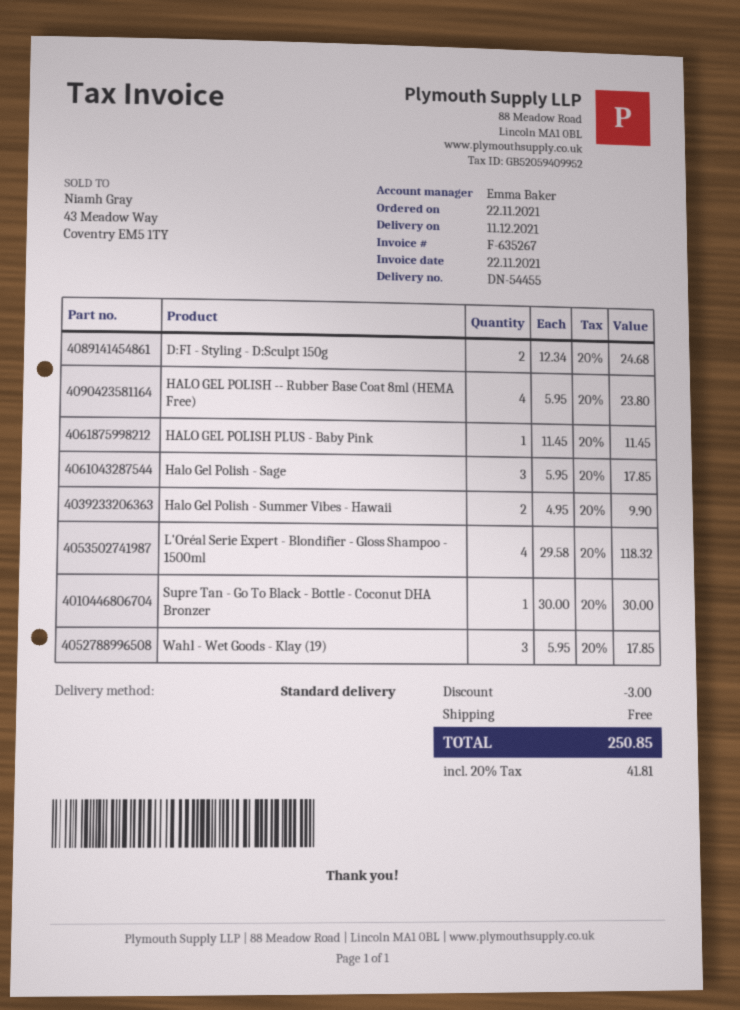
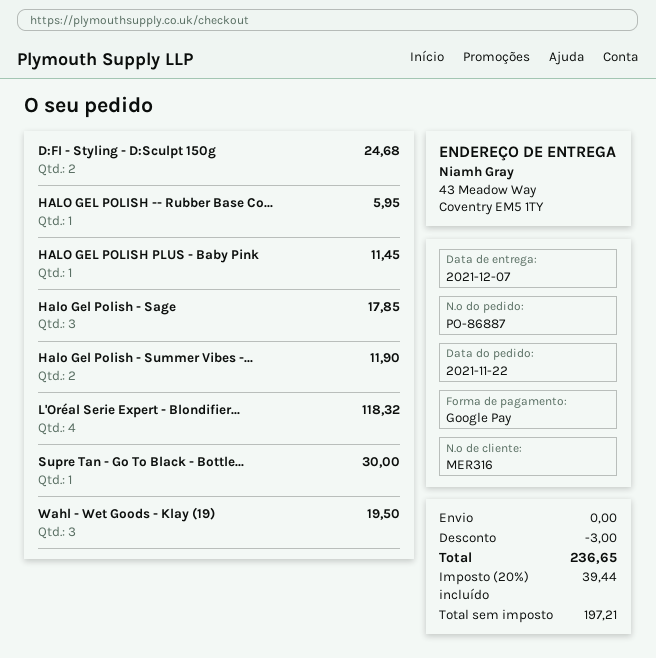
delivery date: 2021-12-11 -> 2021-12-07
HALO GEL POLISH -- Rubber Base Coat 8ml (HEMA Free): 4 for 23.80 -> 1 for 5.95
Halo Gel Polish - Summer Vibes - Hawaii: 2 for 9.90 -> 2 for 11.90
Wahl - Wet Goods - Klay (19): 3 for 17.85 -> 3 for 19.50
tax: 20% = 41.81 -> 20% = 39.44
total: 250.85 -> 236.65

